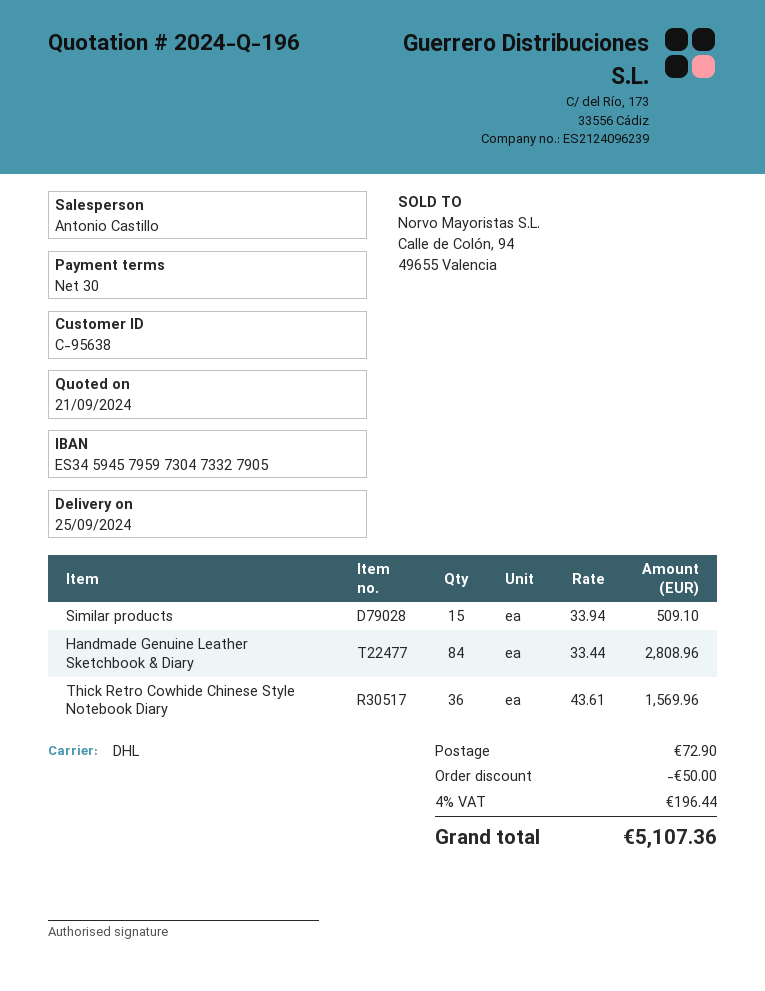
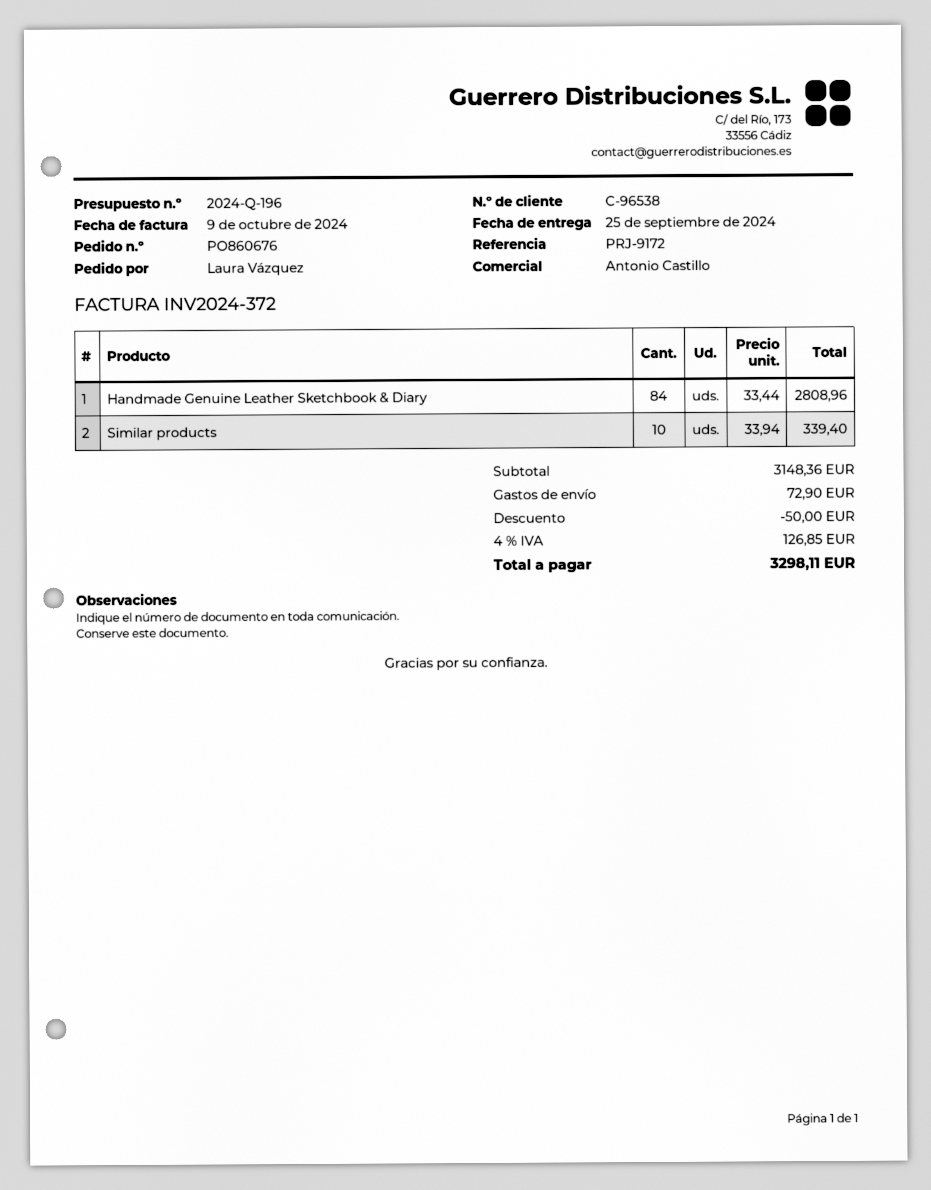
customer number: C-95638 -> C-96538
Similar products: 15 x 33.94 = 509.10 -> 10 x 33.94 = 339.40
Thick Retro Cowhide Chinese Style Notebook Diary: 36 x 43.61 = 1569.96 -> none
tax: 4% = 196.44 -> 4% = 126.85
total: 5107.36 -> 3298.11

